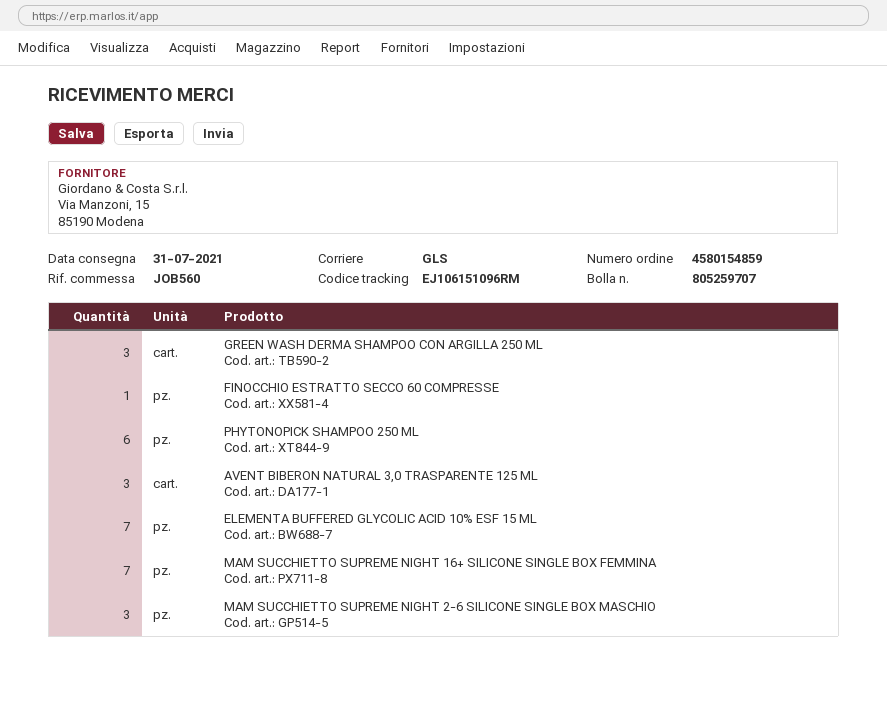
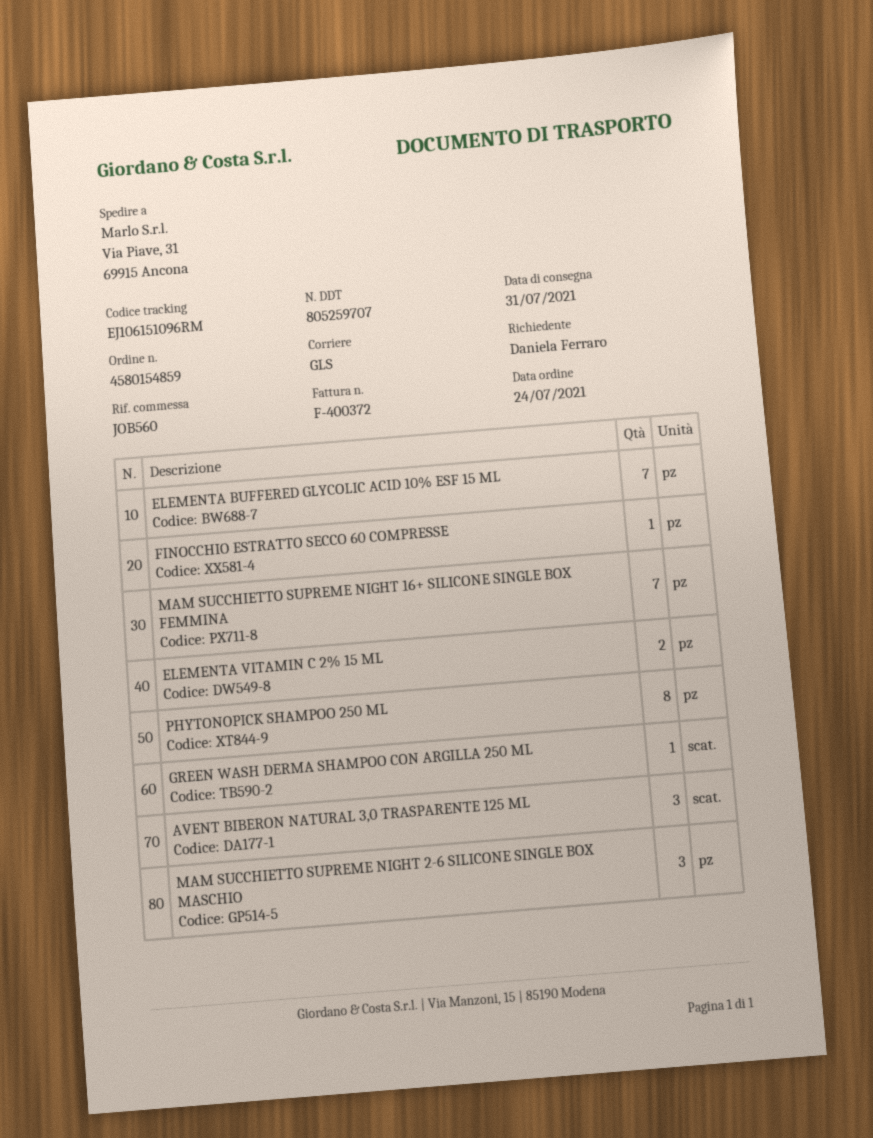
GREEN WASH DERMA SHAMPOO CON ARGILLA 250 ML: 3 -> 1
PHYTONOPICK SHAMPOO 250 ML: 6 -> 8
ELEMENTA VITAMIN C 2% 15 ML: none -> 2

